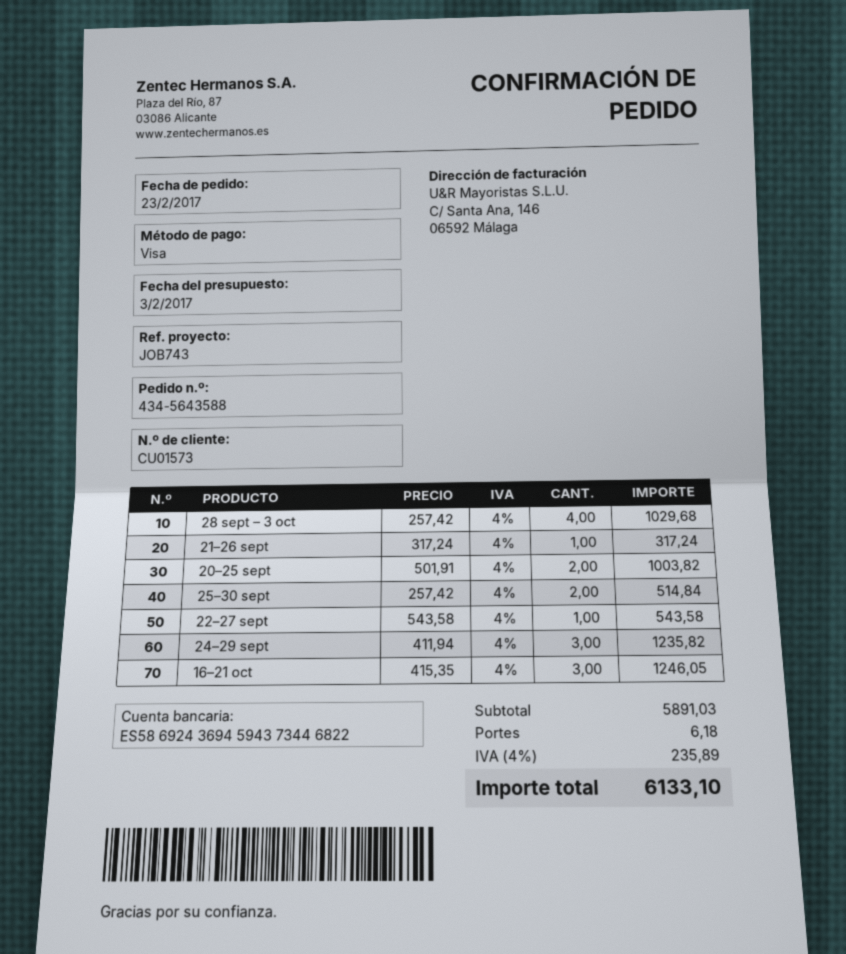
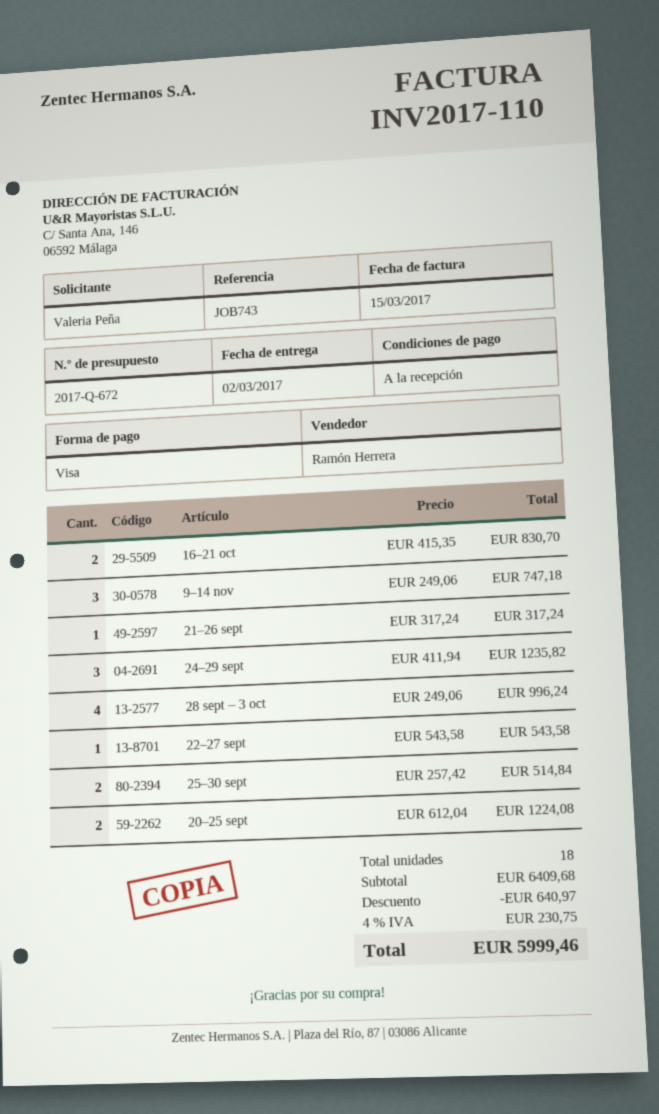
28 sept – 3 oct: 4 x 257.42 = 1029.68 -> 4 x 249.06 = 996.24
20–25 sept: 2 x 501.91 = 1003.82 -> 2 x 612.04 = 1224.08
16–21 oct: 3 x 415.35 = 1246.05 -> 2 x 415.35 = 830.70
9–14 nov: none -> 3 x 249.06 = 747.18
subtotal: 5891.03 -> 6409.68
discount: none -> 640.97
shipping: 6.18 -> none
tax: 4% = 235.89 -> 4% = 230.75
total: 6133.10 -> 5999.46

